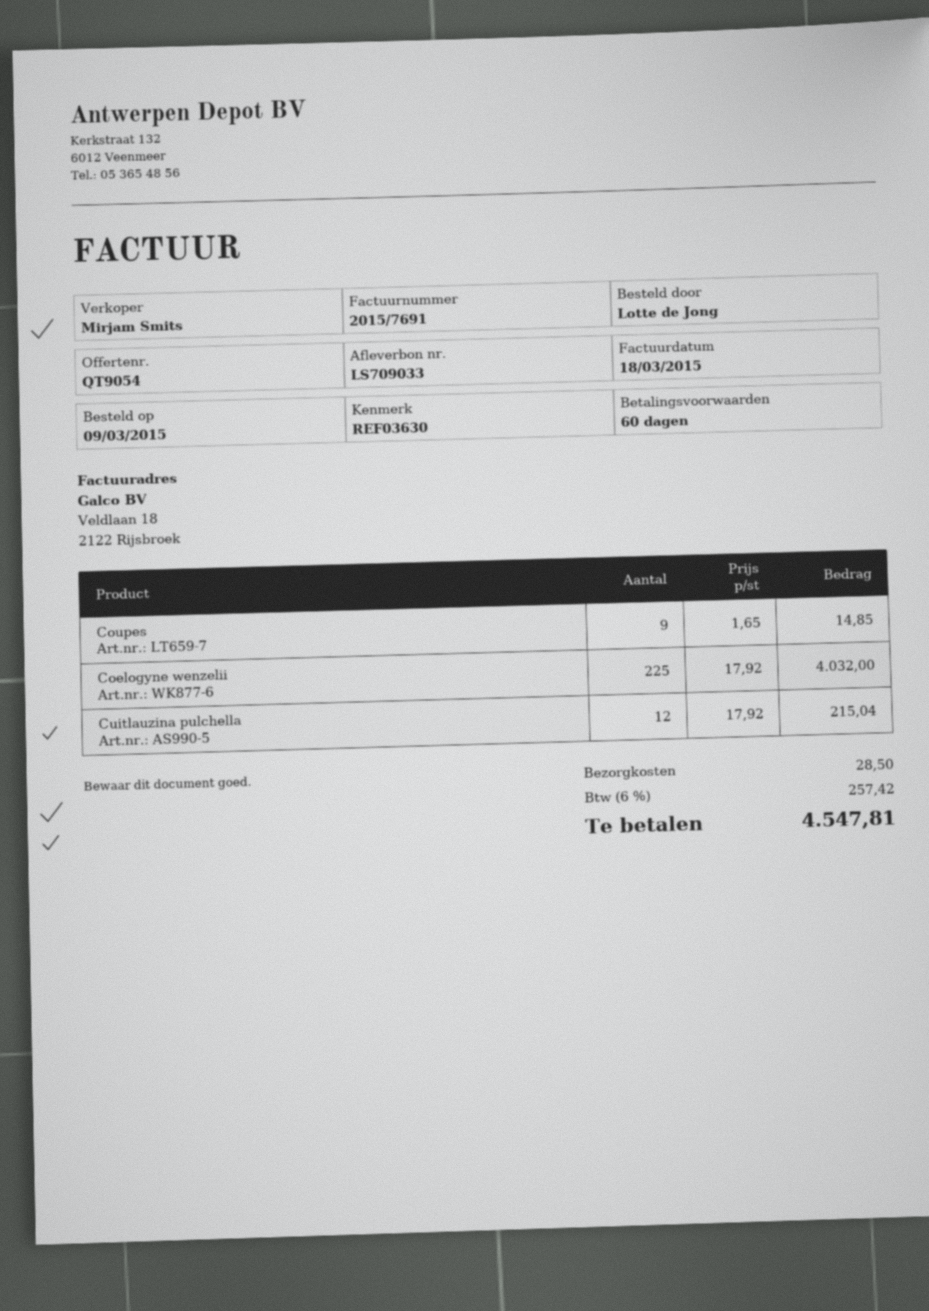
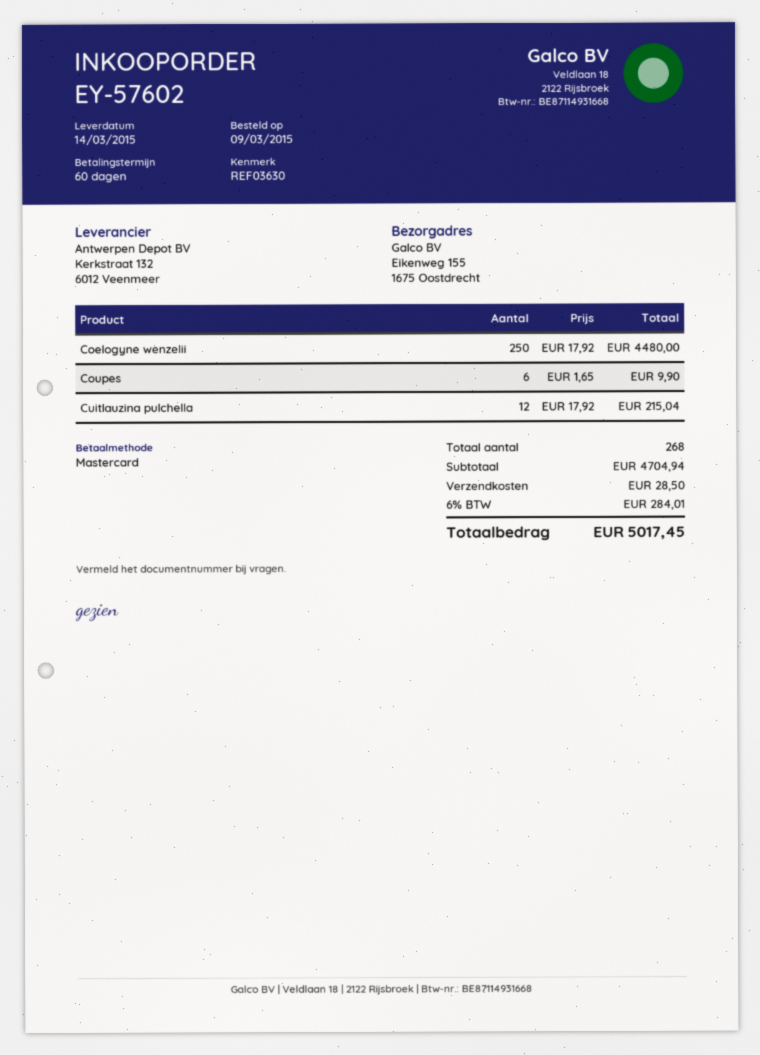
Coupes: 9 x 1.65 = 14.85 -> 6 x 1.65 = 9.90
Coelogyne wenzelii: 225 x 17.92 = 4032.00 -> 250 x 17.92 = 4480.00
tax: 6% = 257.42 -> 6% = 284.01
total: 4547.81 -> 5017.45

